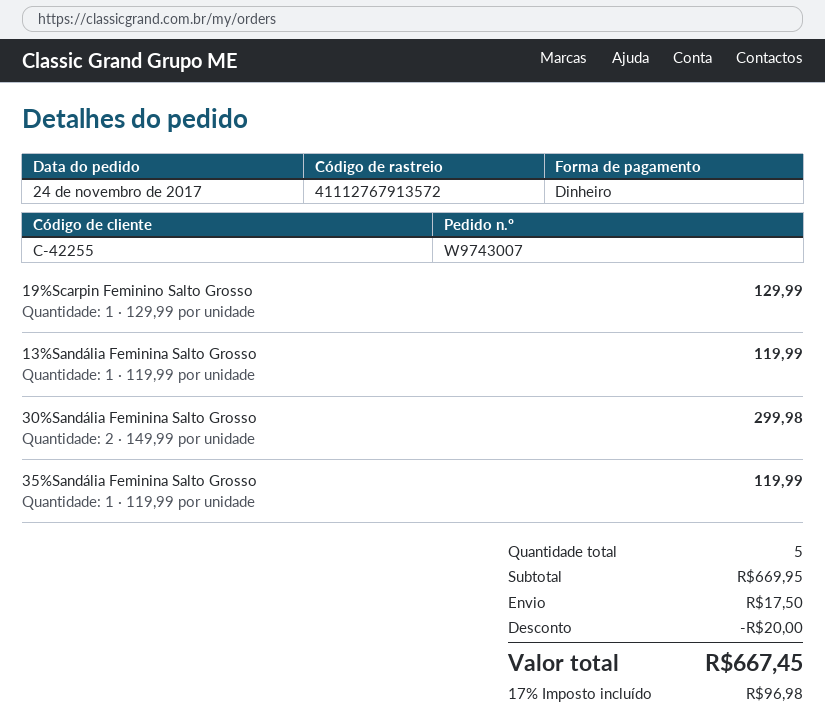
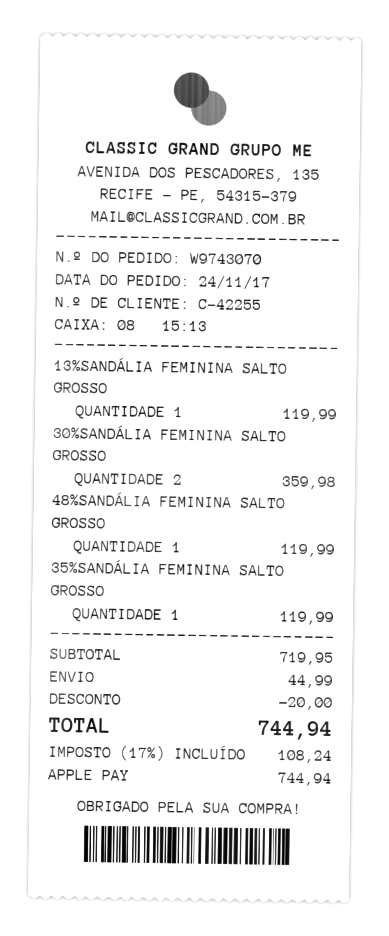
order number: W9743007 -> W9743070
payment method: cash -> Apple Pay
19%Scarpin Feminino Salto Grosso: 1 for 129.99 -> none
30%Sandália Feminina Salto Grosso: 2 for 299.98 -> 2 for 359.98
48%SANDÁLIA FEMININA SALTO GROSSO: none -> 1 for 119.99
subtotal: 669.95 -> 719.95
shipping: 17.50 -> 44.99
tax: 17% = 96.98 -> 17% = 108.24
total: 667.45 -> 744.94

